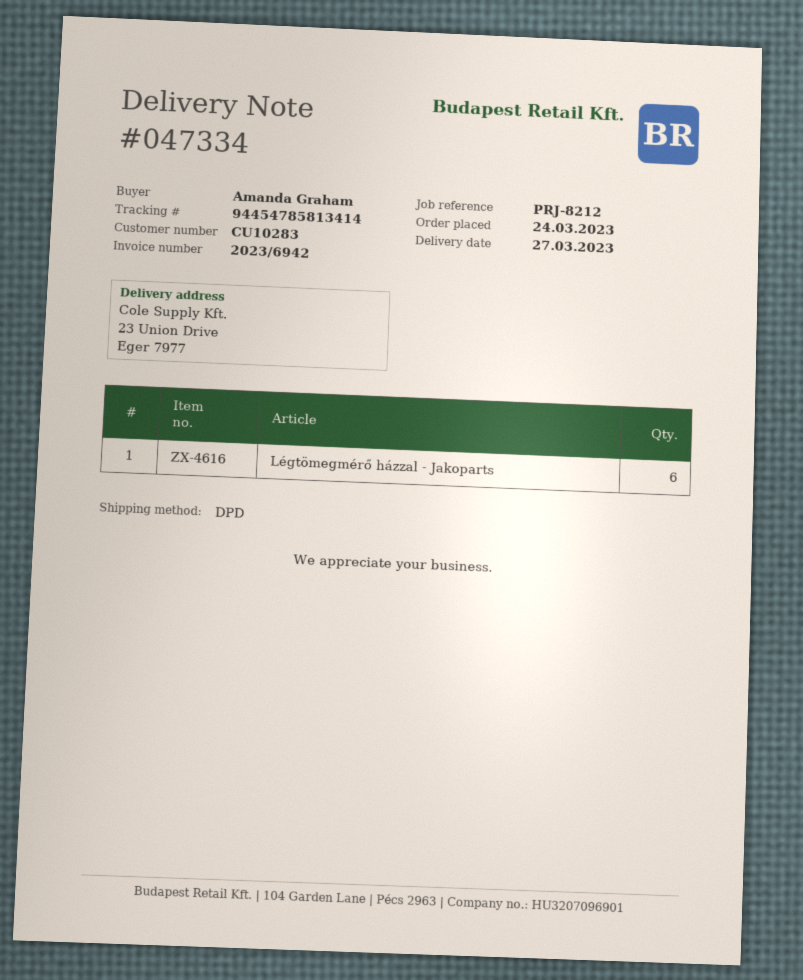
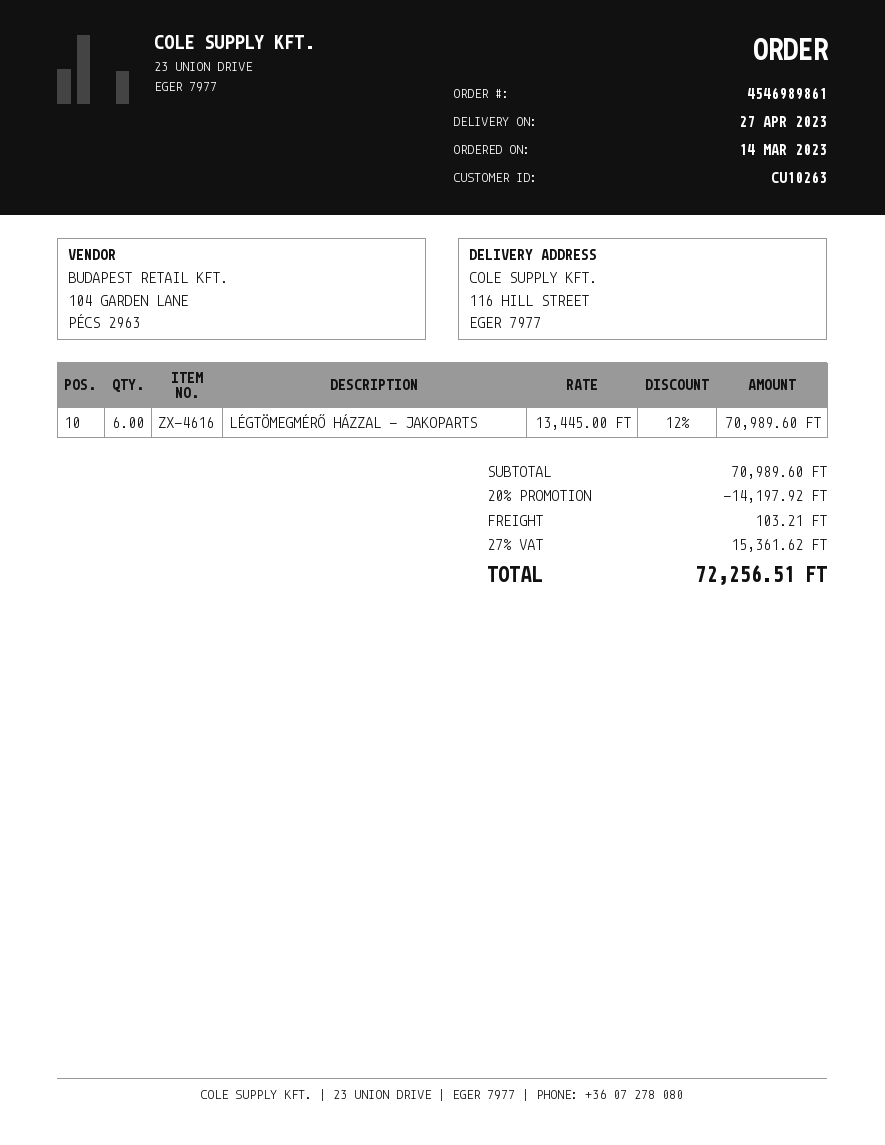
order date: 2023-03-24 -> 2023-03-14
delivery date: 2023-03-27 -> 2023-04-27
customer number: CU10283 -> CU10263
ship to: 23 Union Drive, Eger 7977 -> 116 HILL STREET, EGER 7977

